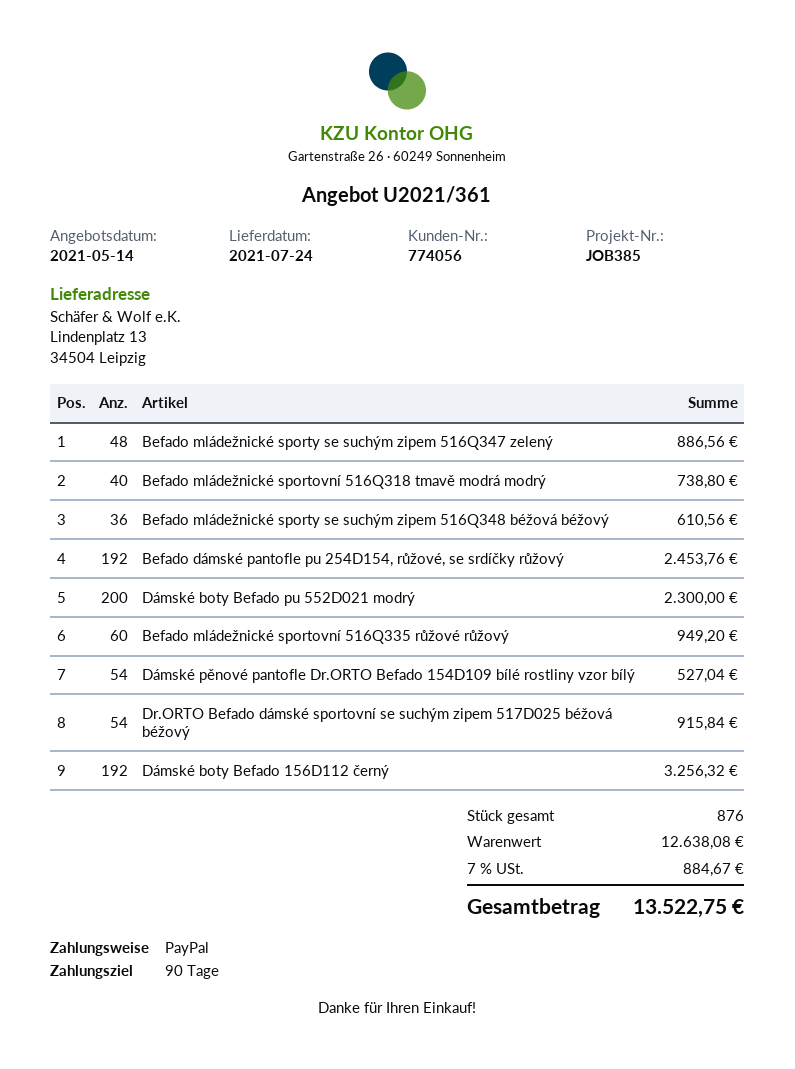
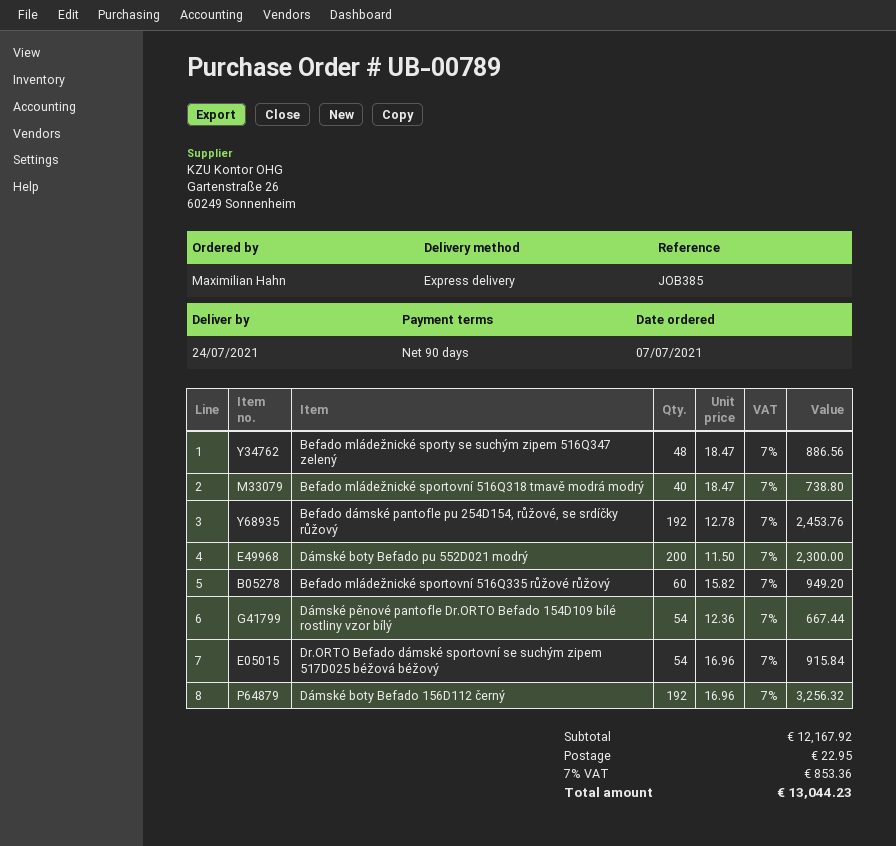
Befado mládežnické sporty se suchým zipem 516Q348 béžová béžový: 36 for 610.56 -> none
Dámské pěnové pantofle Dr.ORTO Befado 154D109 bílé rostliny vzor bílý: 54 for 527.04 -> 54 for 667.44
subtotal: 12638.08 -> 12167.92
shipping: none -> 22.95
tax: 7% = 884.67 -> 7% = 853.36
total: 13522.75 -> 13044.23

